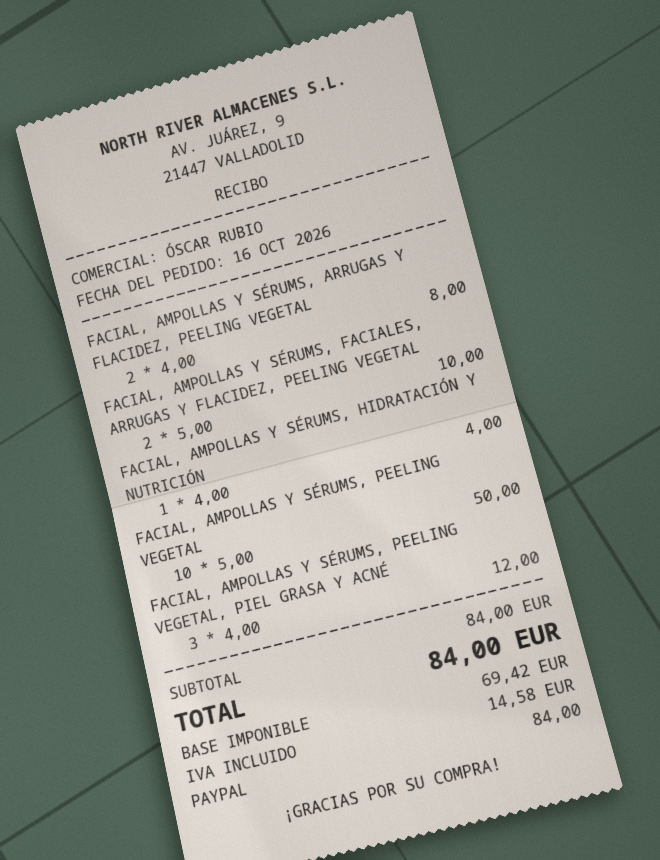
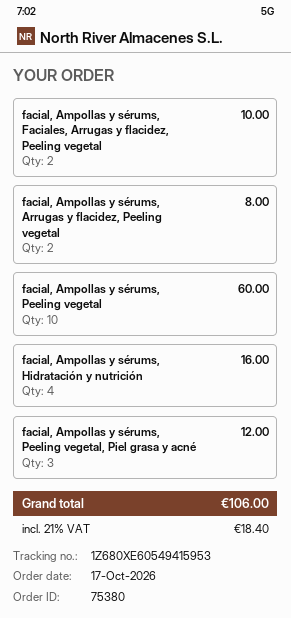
order date: 2026-10-16 -> 2026-10-17
FACIAL, AMPOLLAS Y SÉRUMS, HIDRATACIÓN Y NUTRICIÓN: 1 for 4.00 -> 4 for 16.00
FACIAL, AMPOLLAS Y SÉRUMS, PEELING VEGETAL: 10 for 50.00 -> 10 for 60.00
tax: 14.58 -> 18.40
total: 84.00 -> 106.00

